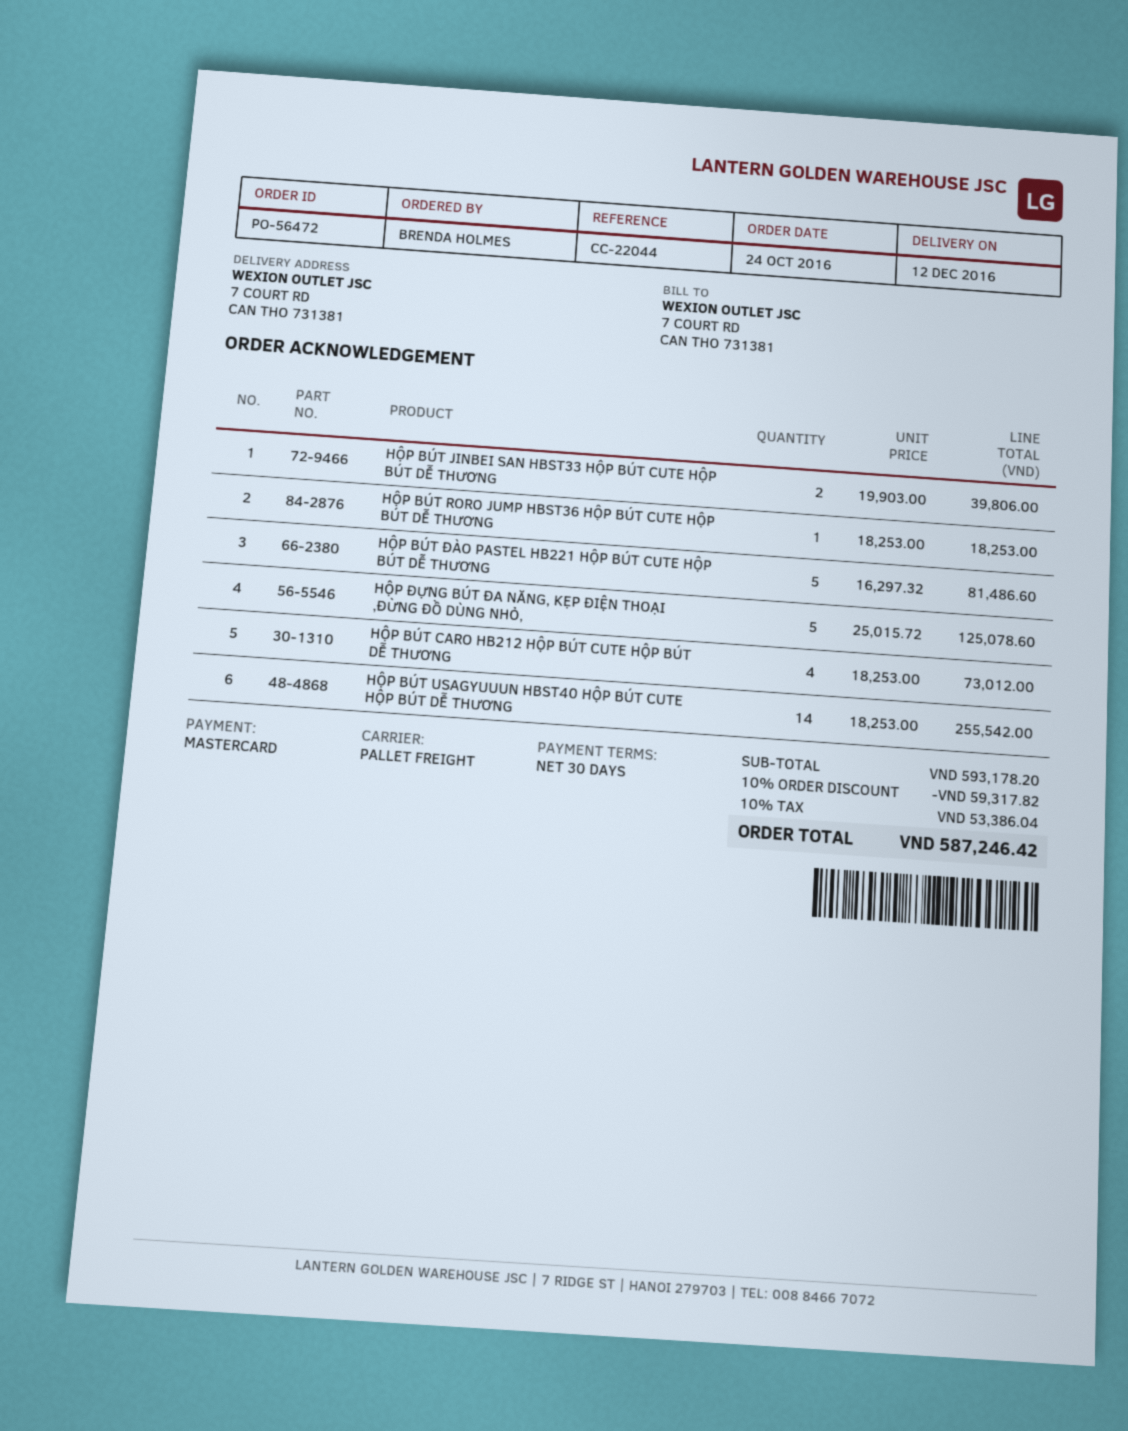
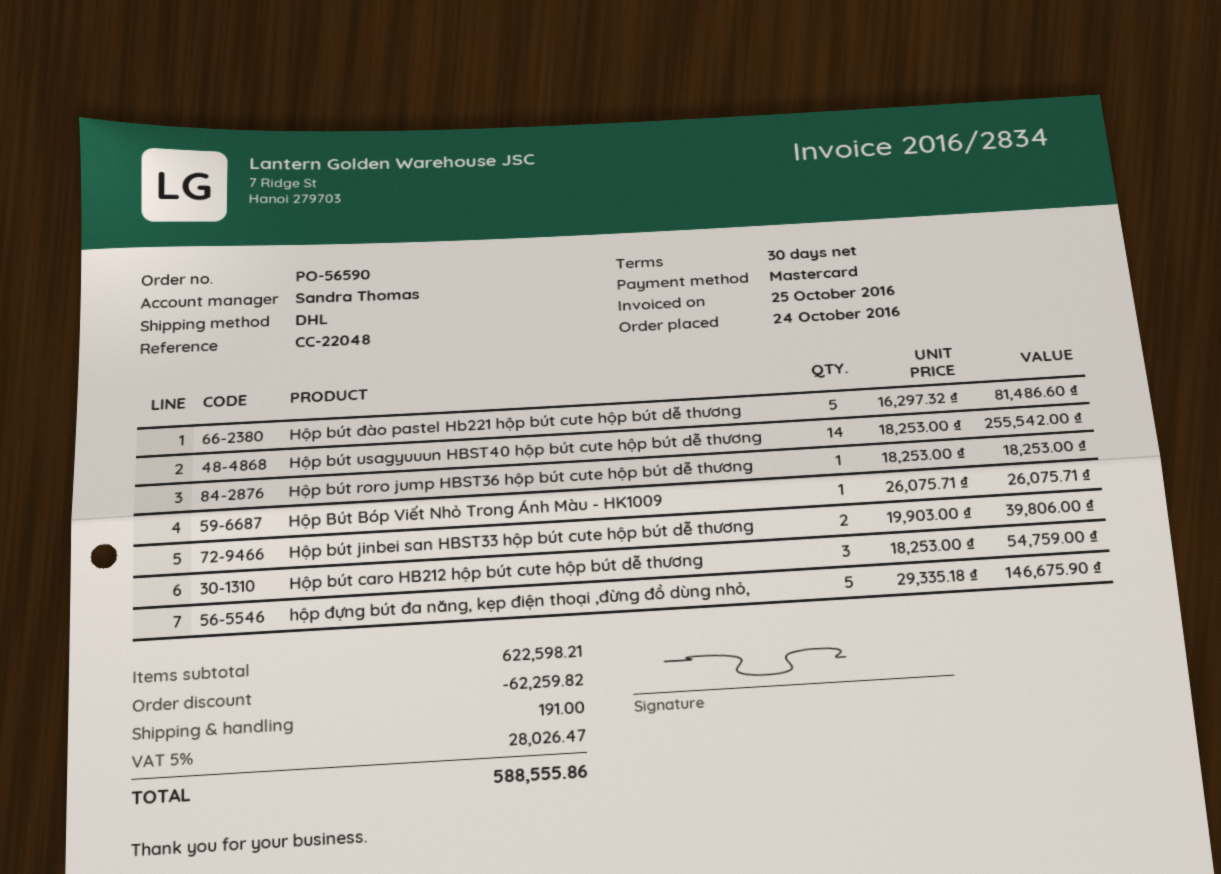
order number: PO-56472 -> PO-56590
reference: CC-22044 -> CC-22048
shipping method: pallet freight -> DHL
HỘP ĐỰNG BÚT ĐA NĂNG, KẸP ĐIỆN THOẠI ,ĐỪNG ĐỒ DÙNG NHỎ,: 5 x 25015.72 = 125078.60 -> 5 x 29335.18 = 146675.90
HỘP BÚT CARO HB212 HỘP BÚT CUTE HỘP BÚT DỄ THƯƠNG: 4 x 18253.00 = 73012.00 -> 3 x 18253.00 = 54759.00
Hộp Bút Bóp Viết Nhỏ Trong Ánh Màu - HK1009: none -> 1 x 26075.71 = 26075.71
subtotal: 593178.20 -> 622598.21
discount: 59317.82 -> 62259.82
shipping: none -> 191.00
tax: 10% = 53386.04 -> 5% = 28026.47
total: 587246.42 -> 588555.86

